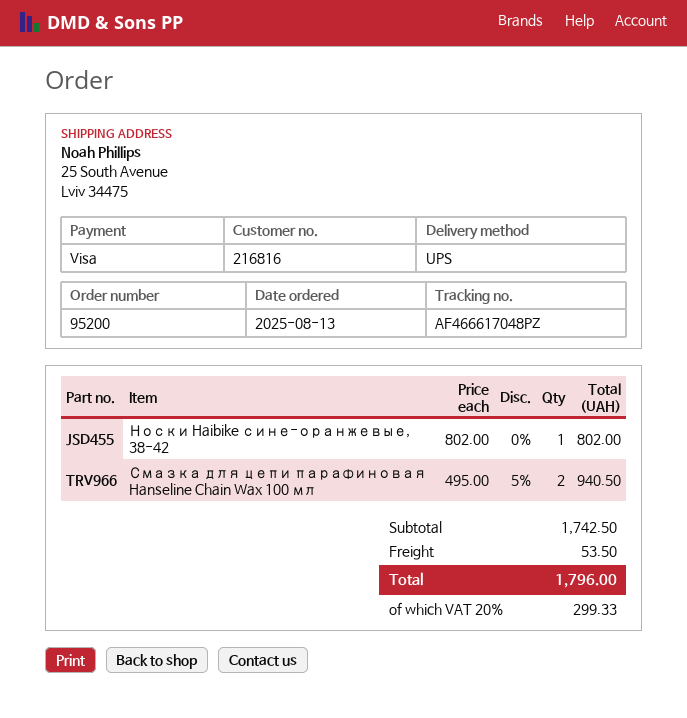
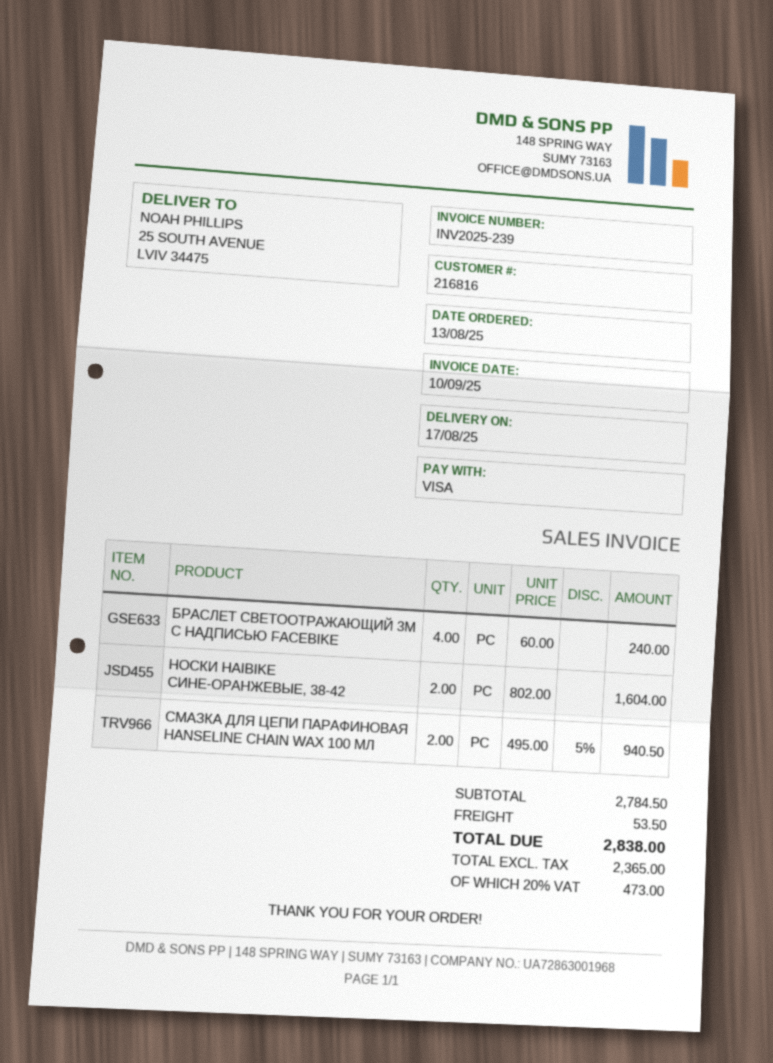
Носки Haibike сине-оранжевые, 38-42: 1 x 802.00 = 802.00 -> 2 x 802.00 = 1604.00
БРАСЛЕТ СВЕТООТРАЖАЮЩИЙ 3М С НАДПИСЬЮ FACEBIKE: none -> 4 x 60.00 = 240.00
subtotal: 1742.50 -> 2784.50
tax: 20% = 299.33 -> 20% = 473.00
total: 1796.00 -> 2838.00

